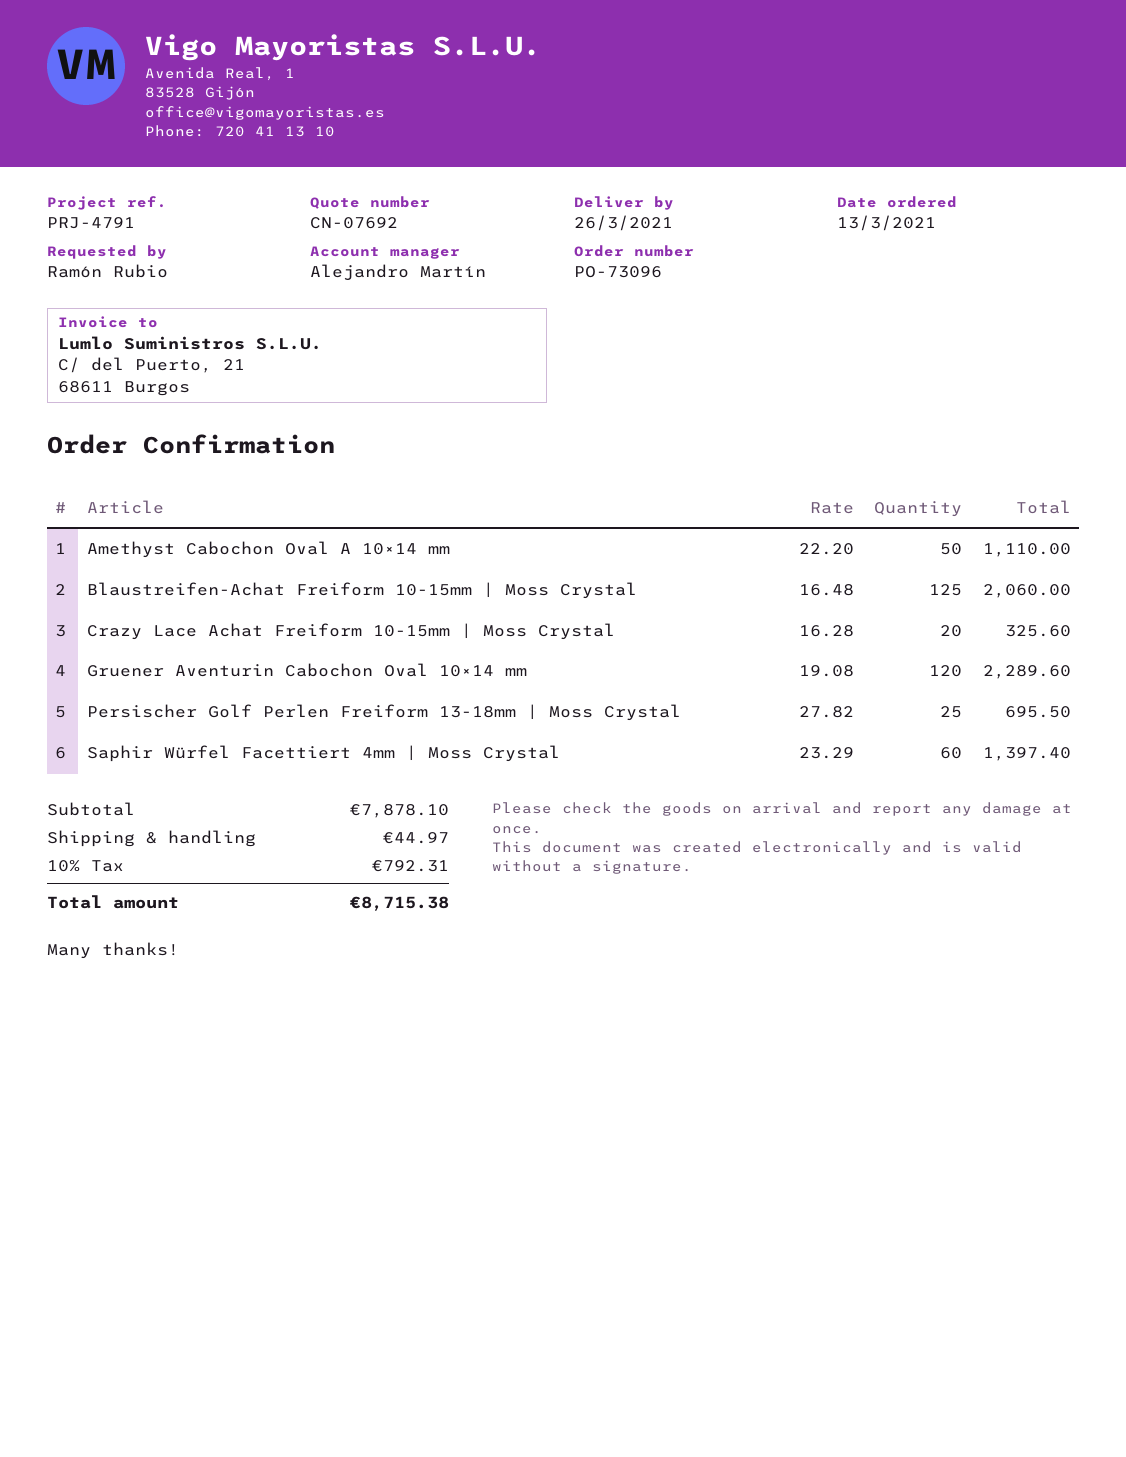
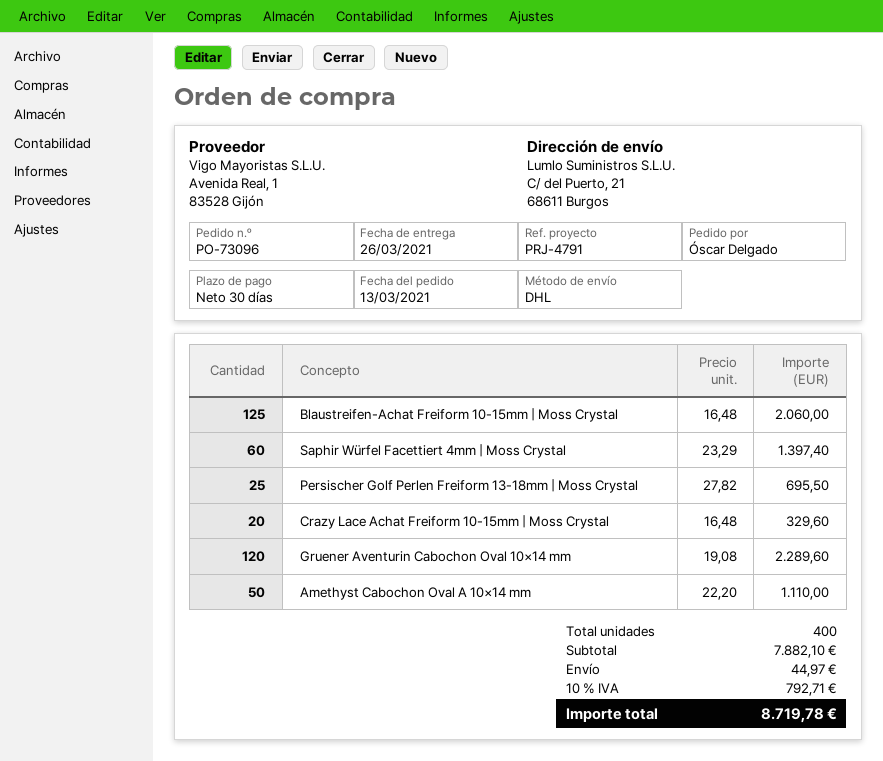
ordered by: Ramón Rubio -> Óscar Delgado
Crazy Lace Achat Freiform 10-15mm | Moss Crystal: 20 x 16.28 = 325.60 -> 20 x 16.48 = 329.60
subtotal: 7878.10 -> 7882.10
tax: 10% = 792.31 -> 10% = 792.71
total: 8715.38 -> 8719.78

